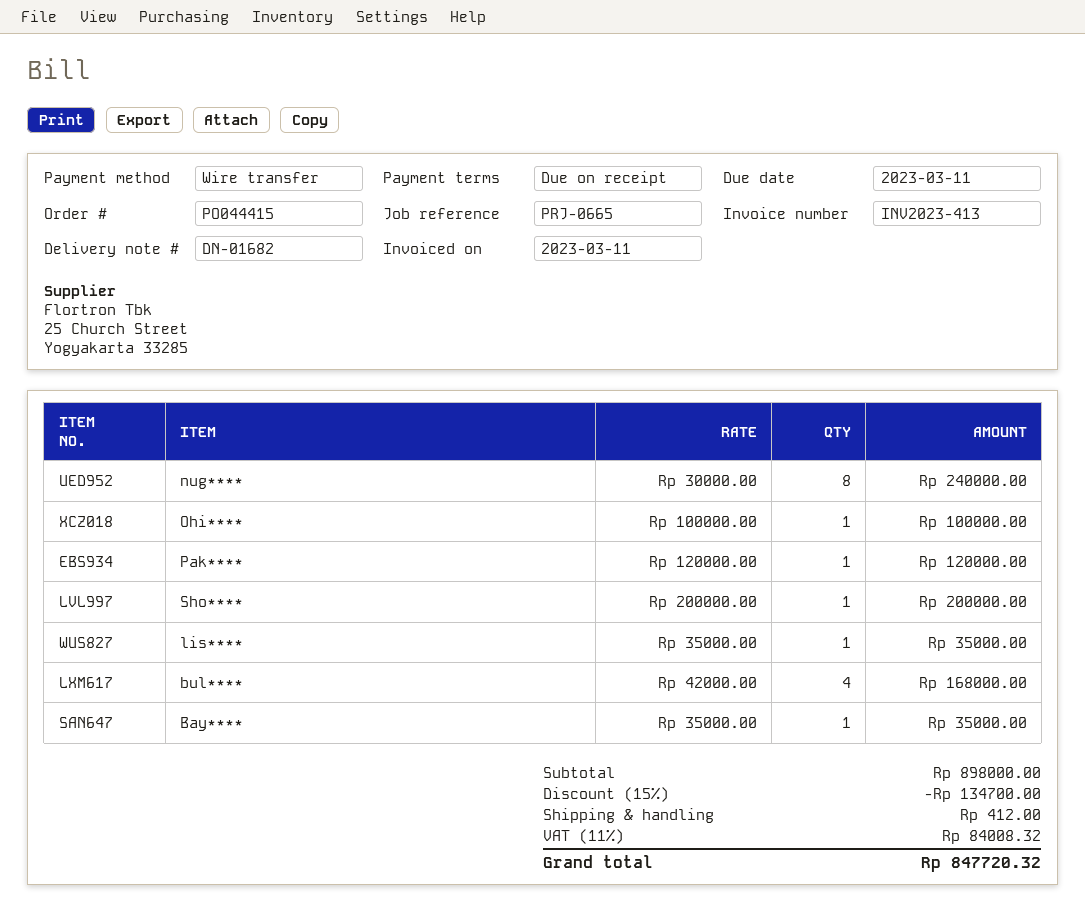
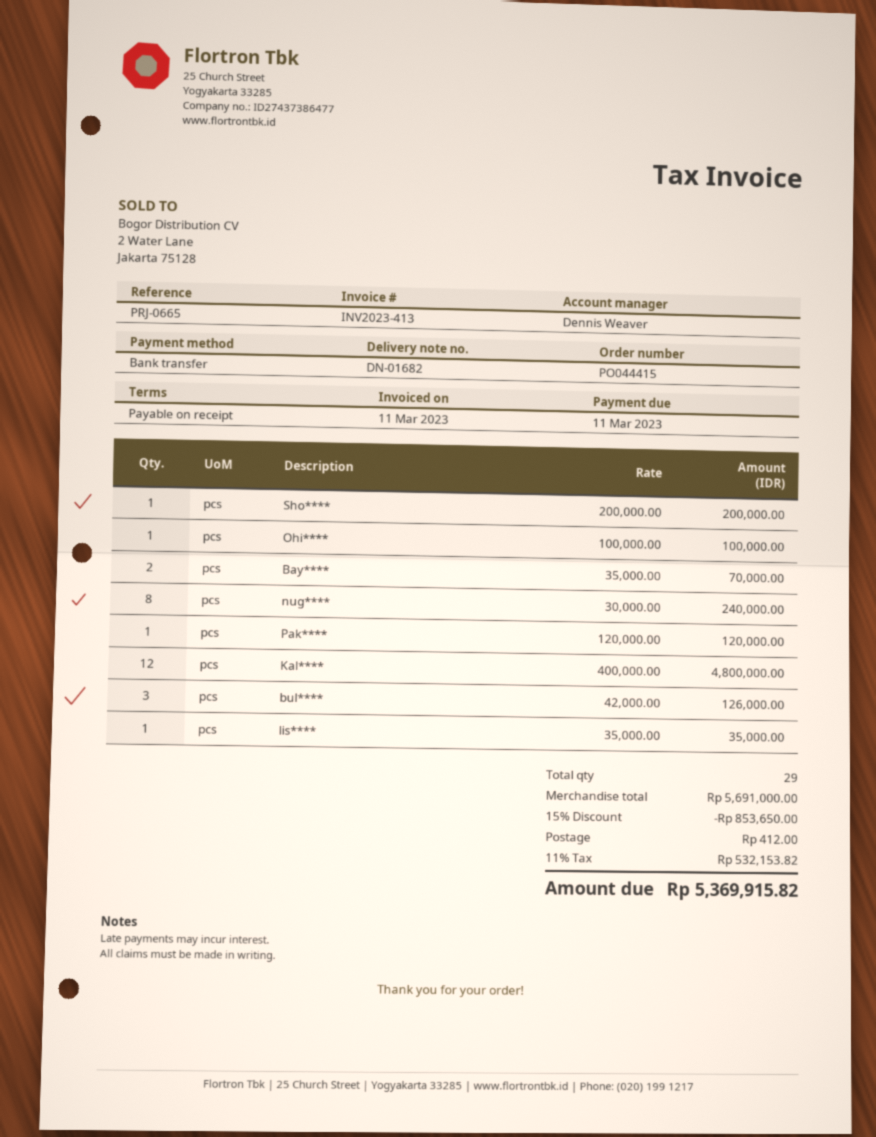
bul****: 4 x 42000.00 = 168000.00 -> 3 x 42000.00 = 126000.00
Bay****: 1 x 35000.00 = 35000.00 -> 2 x 35000.00 = 70000.00
Kal****: none -> 12 x 400000.00 = 4800000.00
subtotal: 898000.00 -> 5691000.00
discount: 15% = 134700.00 -> 15% = 853650.00
tax: 11% = 84008.32 -> 11% = 532153.82
total: 847720.32 -> 5369915.82

